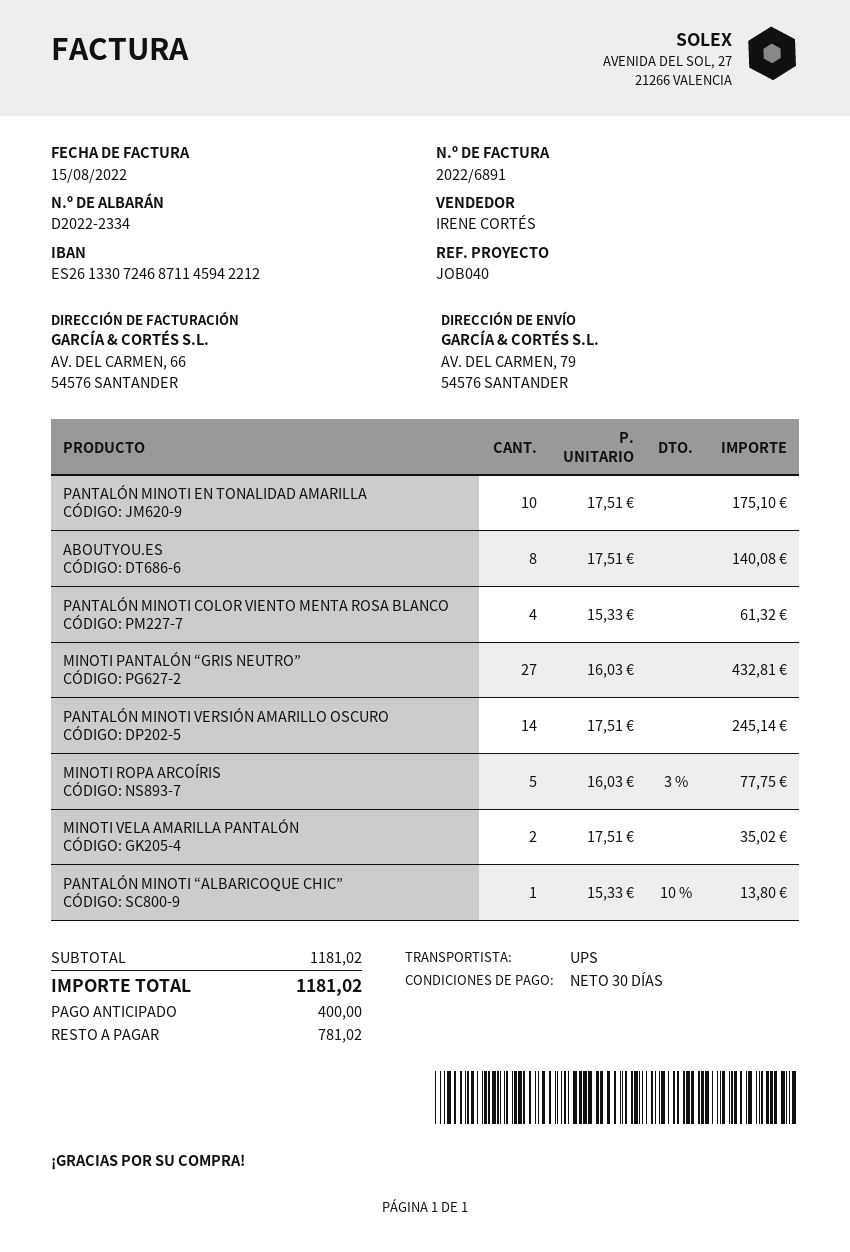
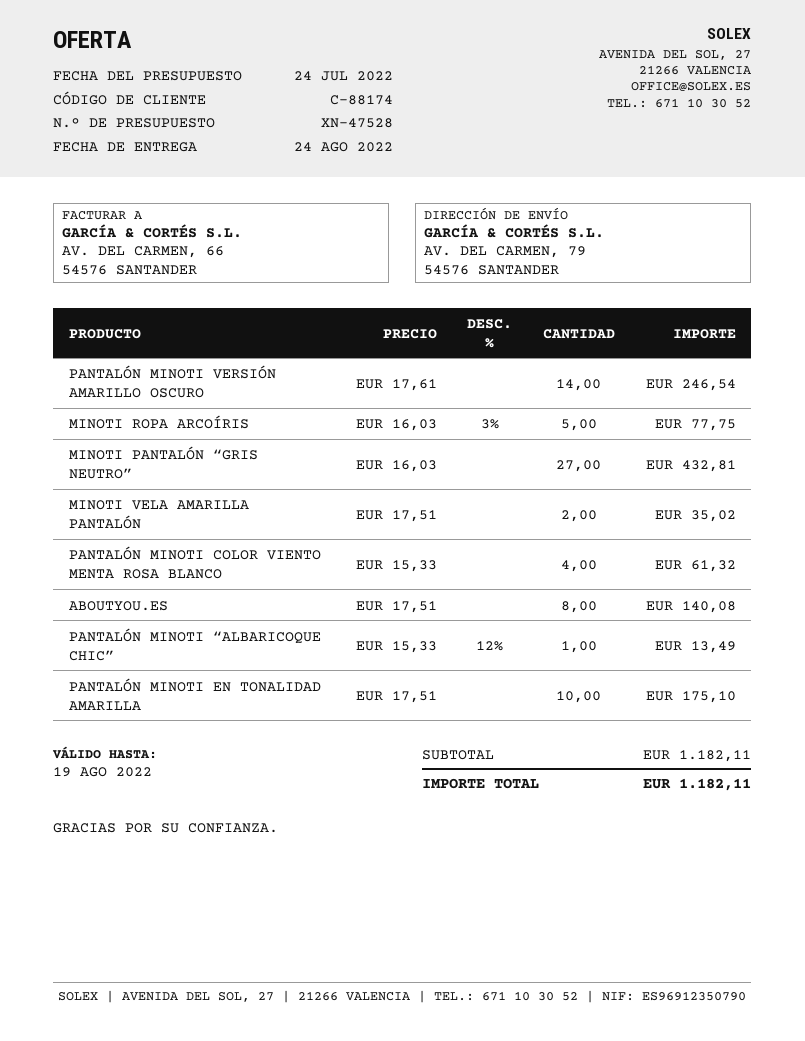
PANTALÓN MINOTI VERSIÓN AMARILLO OSCURO: 14 x 17.51 = 245.14 -> 14 x 17.61 = 246.54
PANTALÓN MINOTI “ALBARICOQUE CHIC”: 1 x 15.33 - 10% = 13.80 -> 1 x 15.33 - 12% = 13.49
subtotal: 1181.02 -> 1182.11
total: 1181.02 -> 1182.11

